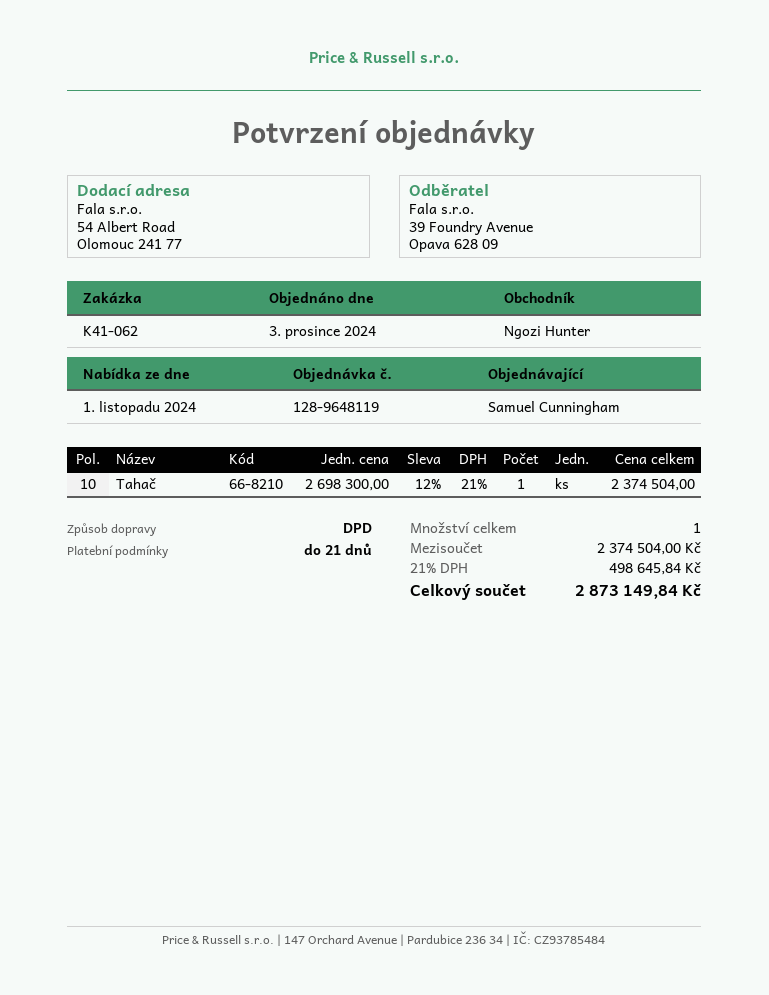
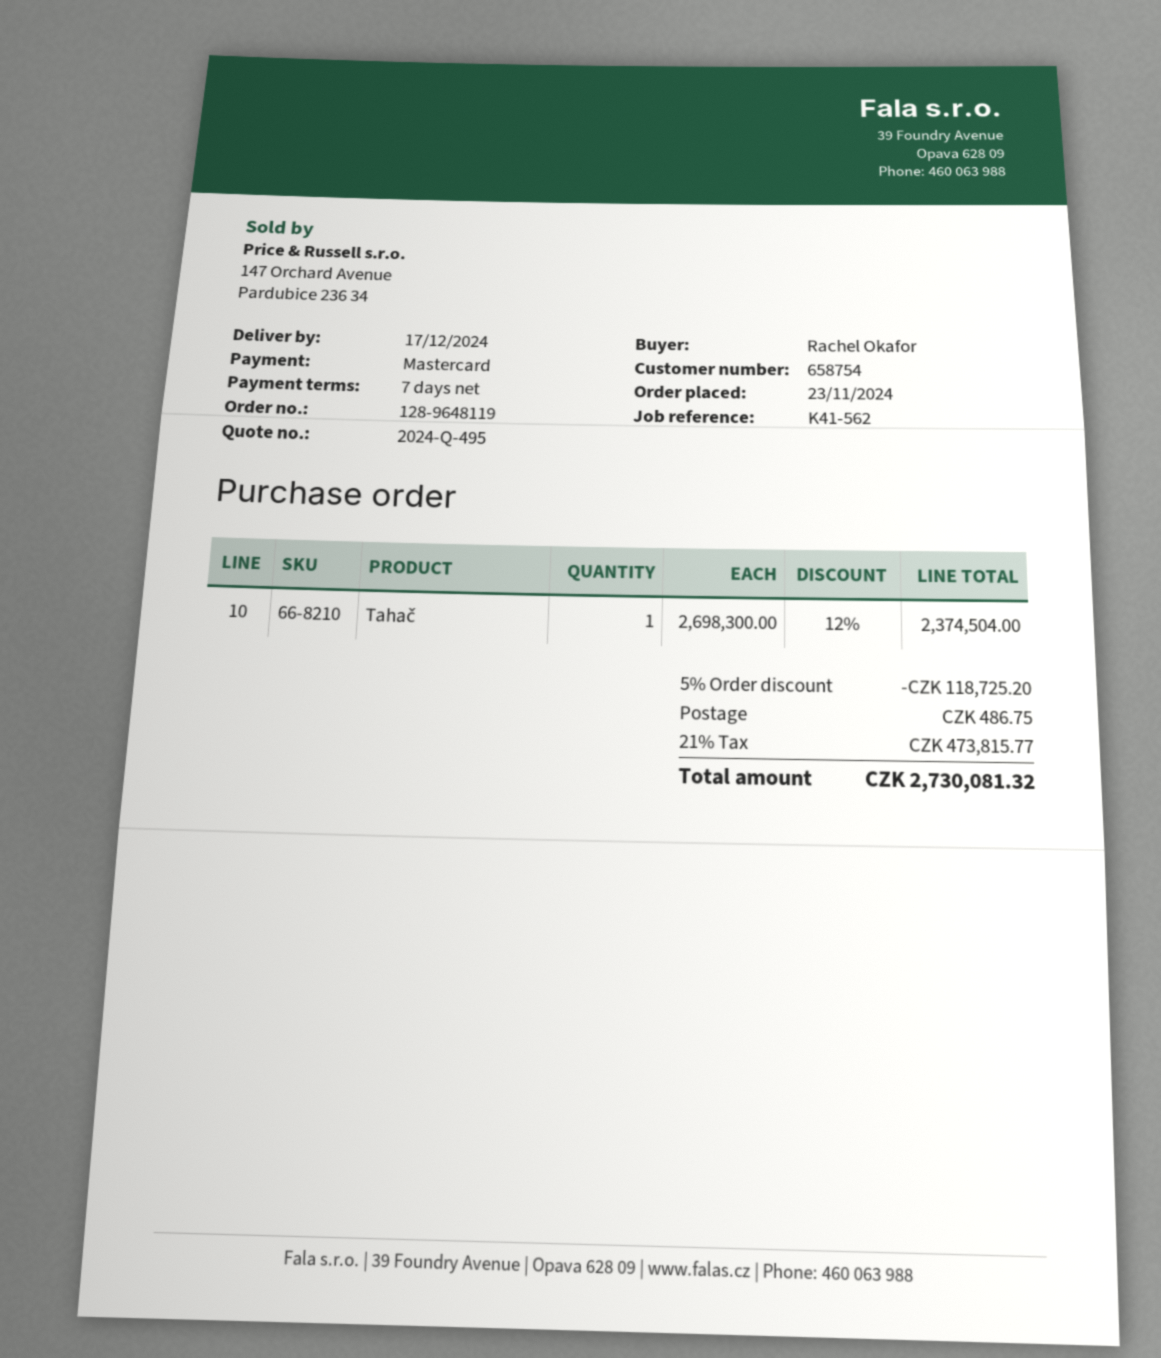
order date: 2024-12-03 -> 2024-11-23
payment terms: 21 days -> 7 days
reference: K41-062 -> K41-562
ordered by: Samuel Cunningham -> Rachel Okafor
discount: none -> 5% = 118725.20
shipping: none -> 486.75
tax: 21% = 498645.84 -> 21% = 473815.77
total: 2873149.84 -> 2730081.32

